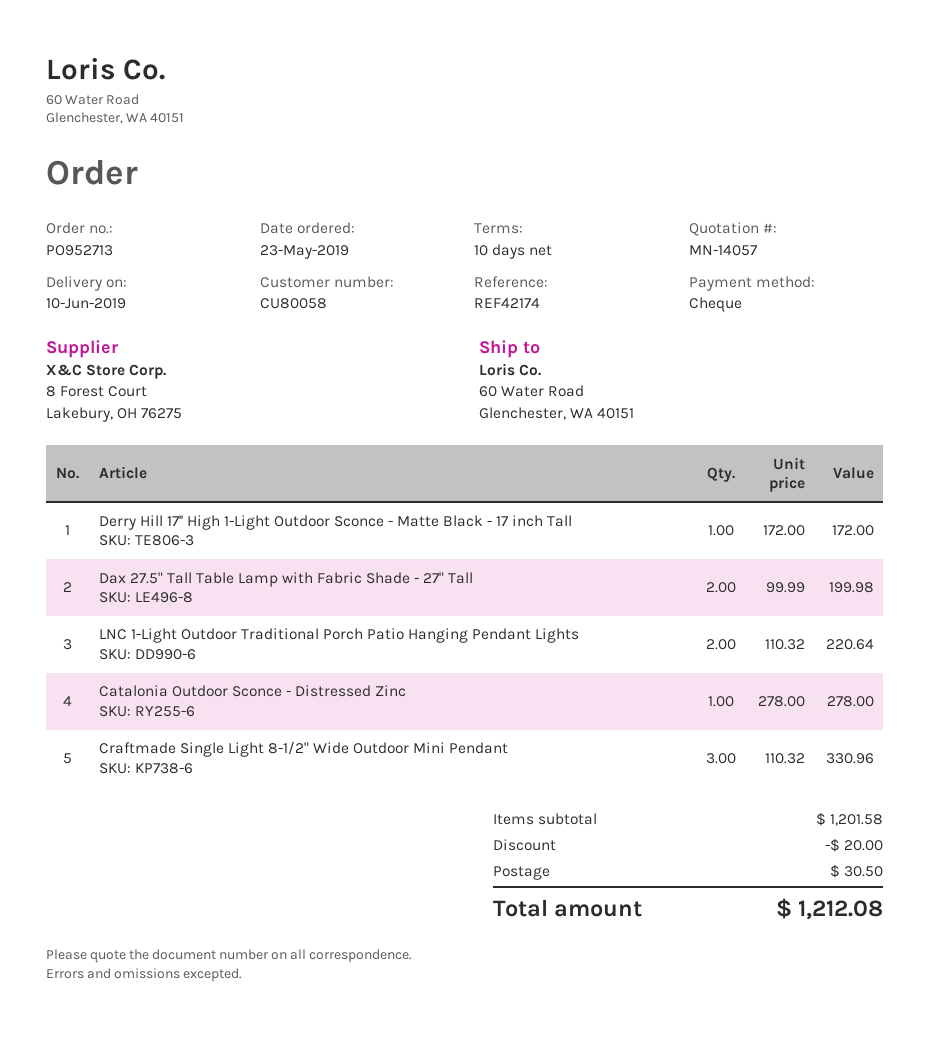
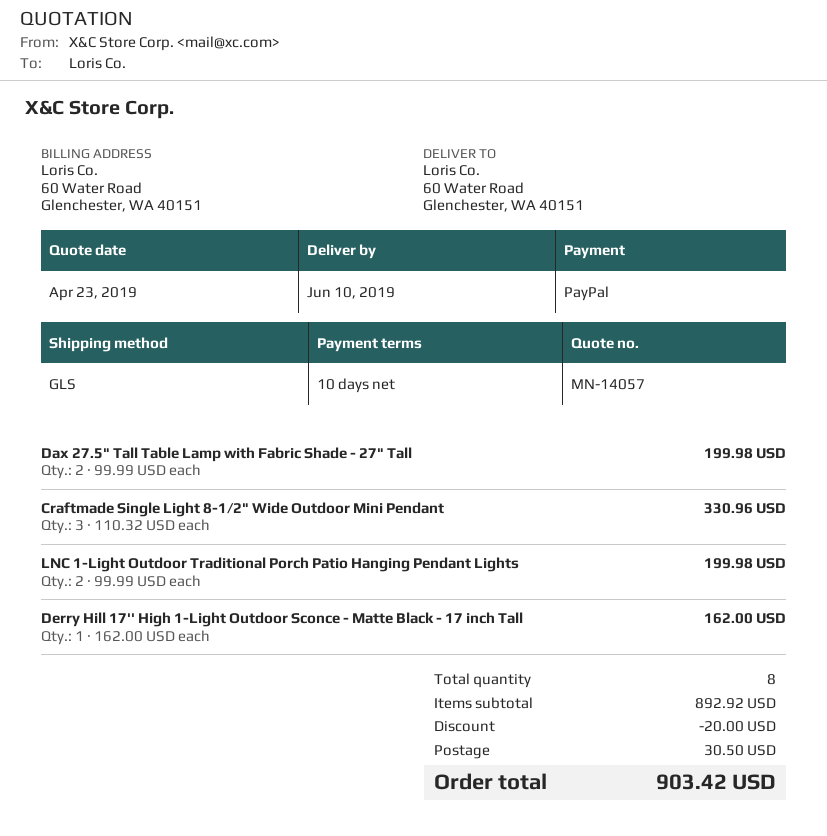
payment method: cheque -> PayPal
Derry Hill 17'' High 1-Light Outdoor Sconce - Matte Black - 17 inch Tall: 1 x 172.00 = 172.00 -> 1 x 162.00 = 162.00
LNC 1-Light Outdoor Traditional Porch Patio Hanging Pendant Lights: 2 x 110.32 = 220.64 -> 2 x 99.99 = 199.98
Catalonia Outdoor Sconce - Distressed Zinc: 1 x 278.00 = 278.00 -> none
subtotal: 1201.58 -> 892.92
total: 1212.08 -> 903.42

